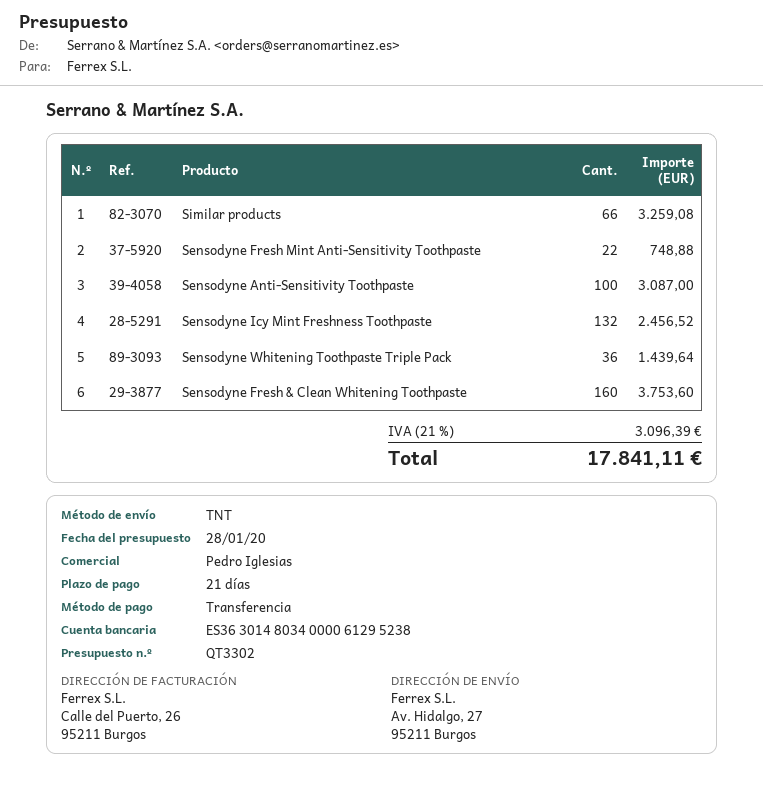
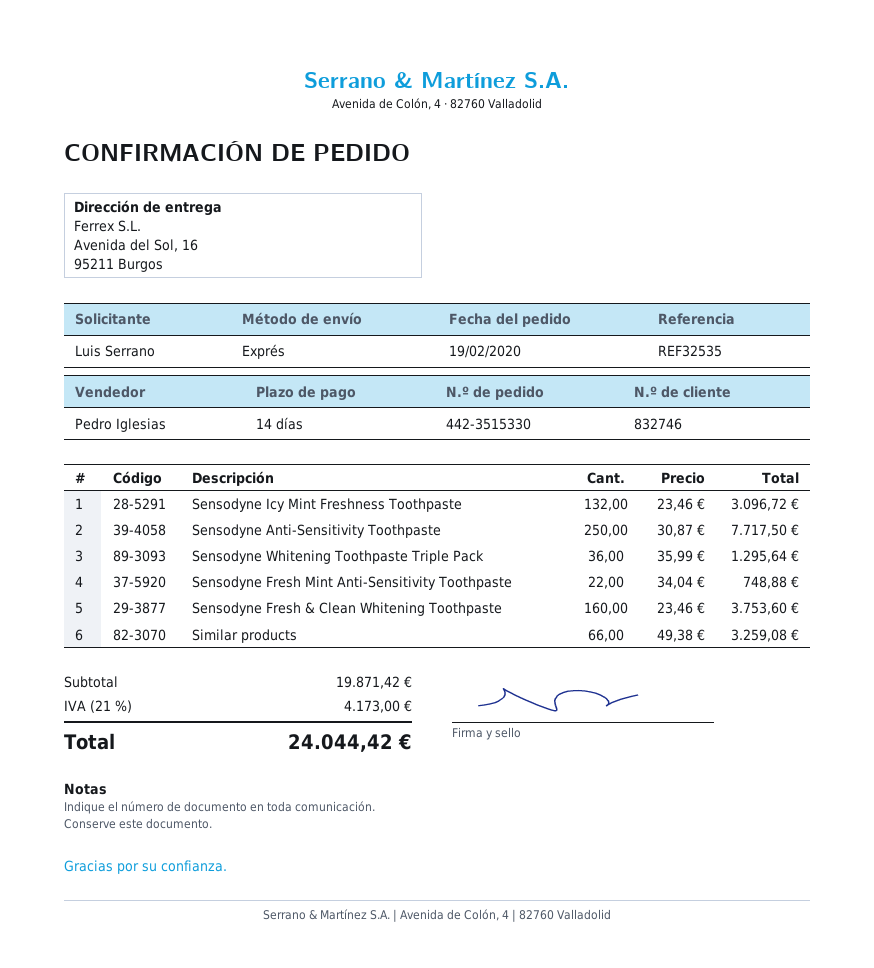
payment terms: 21 days -> 14 days
shipping method: TNT -> express
ship to: Av. Hidalgo, 27, 95211 Burgos -> Avenida del Sol, 16, 95211 Burgos
Sensodyne Anti-Sensitivity Toothpaste: 100 for 3087.00 -> 250 for 7717.50
Sensodyne Icy Mint Freshness Toothpaste: 132 for 2456.52 -> 132 for 3096.72
Sensodyne Whitening Toothpaste Triple Pack: 36 for 1439.64 -> 36 for 1295.64
tax: 21% = 3096.39 -> 21% = 4173.00
total: 17841.11 -> 24044.42

